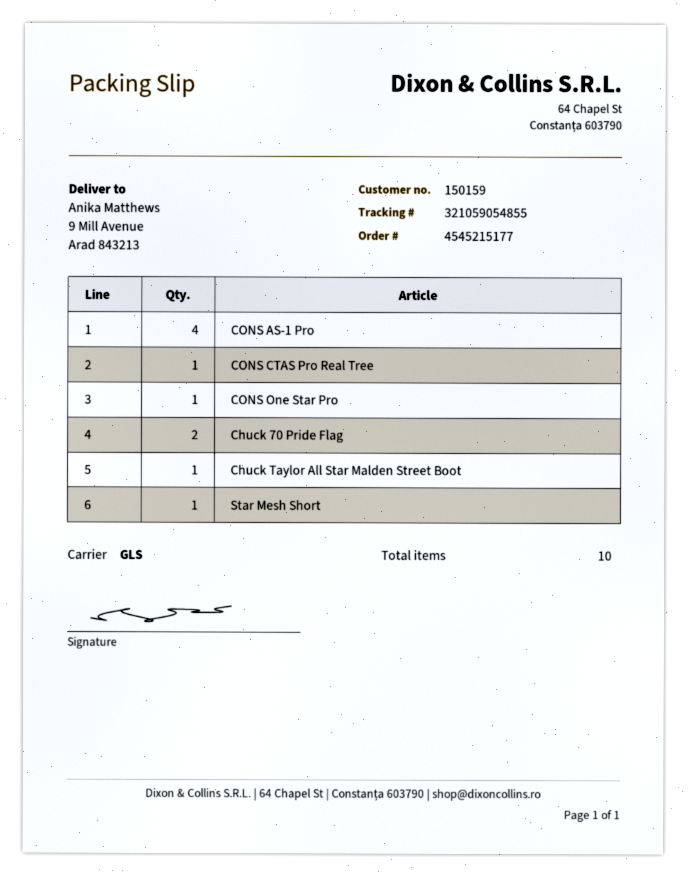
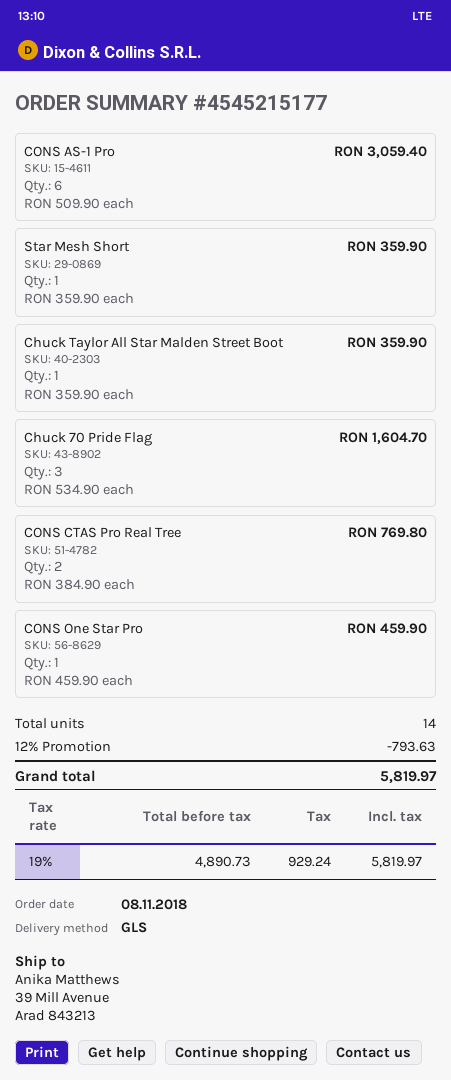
ship to: 9 Mill Avenue, Arad 843213 -> 39 Mill Avenue, Arad 843213
CONS AS-1 Pro: 4 -> 6
CONS CTAS Pro Real Tree: 1 -> 2
Chuck 70 Pride Flag: 2 -> 3
total quantity: 10 -> 14

